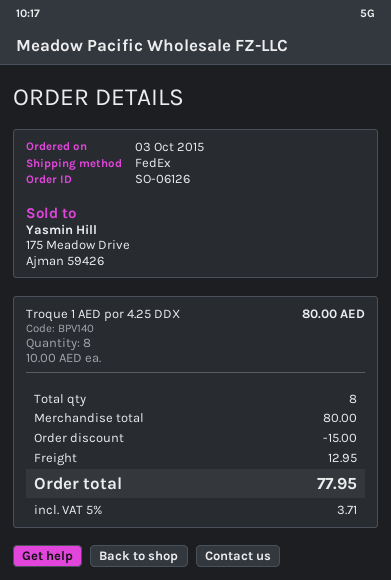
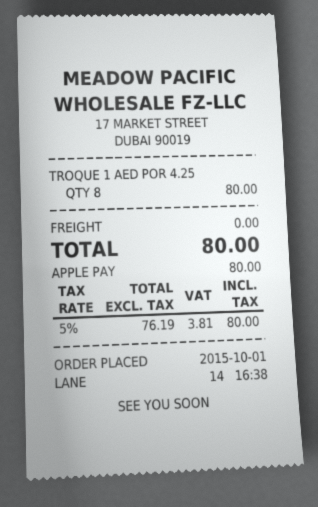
order date: 2015-10-03 -> 2015-10-01
discount: 15.00 -> none
shipping: 12.95 -> 0.00
tax: 5% = 3.71 -> 5% = 3.81
total: 77.95 -> 80.00

